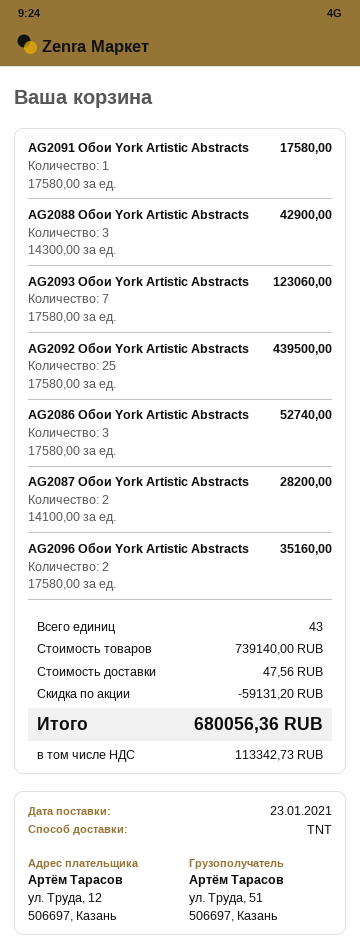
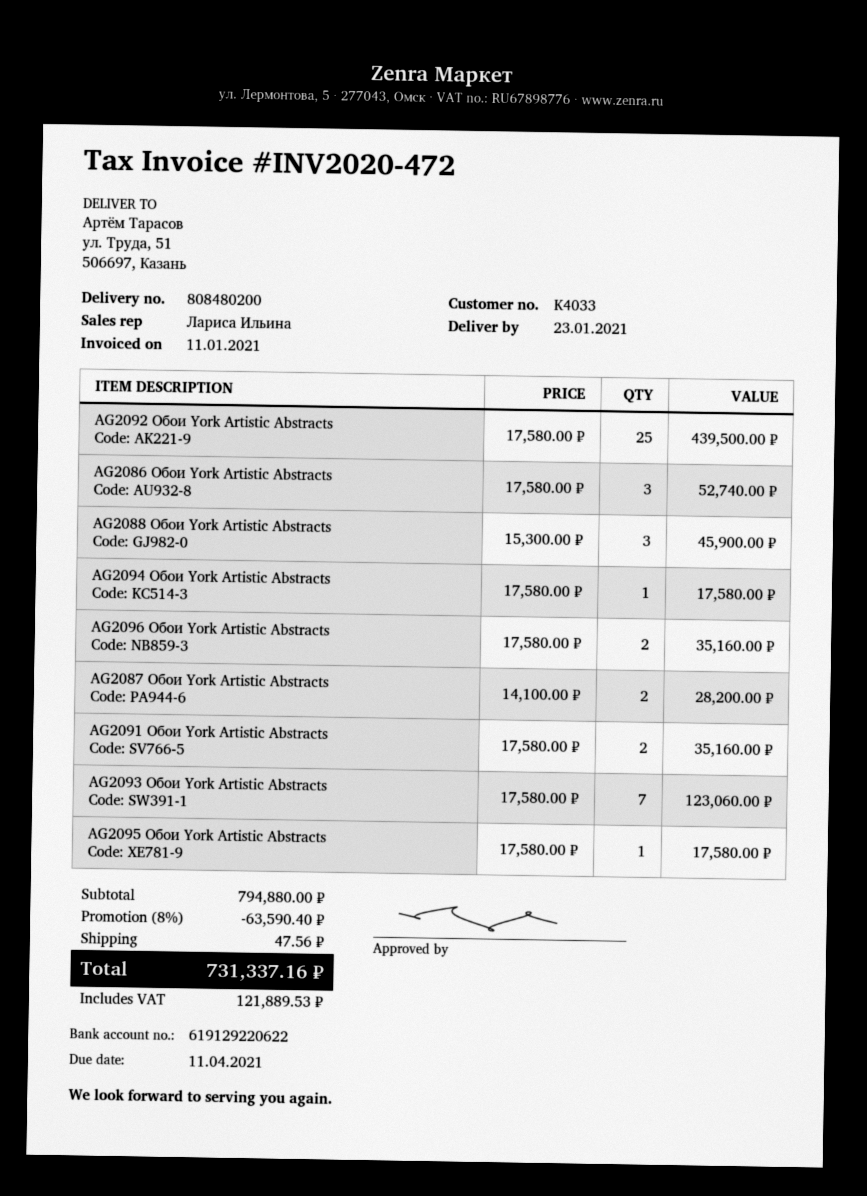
AG2091 Обои York Artistic Abstracts: 1 x 17580.00 = 17580.00 -> 2 x 17580.00 = 35160.00
AG2088 Обои York Artistic Abstracts: 3 x 14300.00 = 42900.00 -> 3 x 15300.00 = 45900.00
AG2094 Обои York Artistic Abstracts: none -> 1 x 17580.00 = 17580.00
AG2095 Обои York Artistic Abstracts: none -> 1 x 17580.00 = 17580.00
subtotal: 739140.00 -> 794880.00
discount: 59131.20 -> 63590.40
tax: 113342.73 -> 121889.53
total: 680056.36 -> 731337.16

